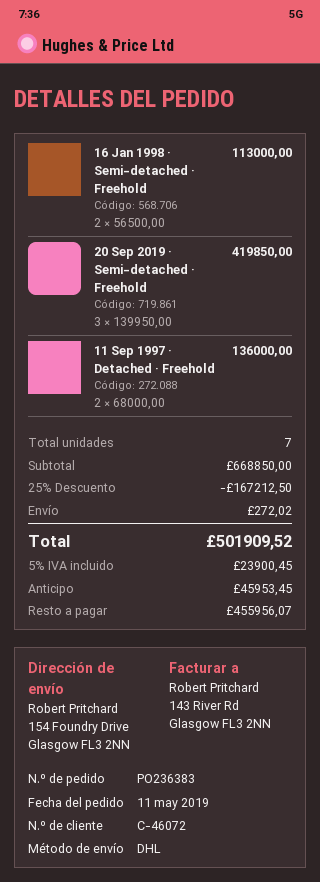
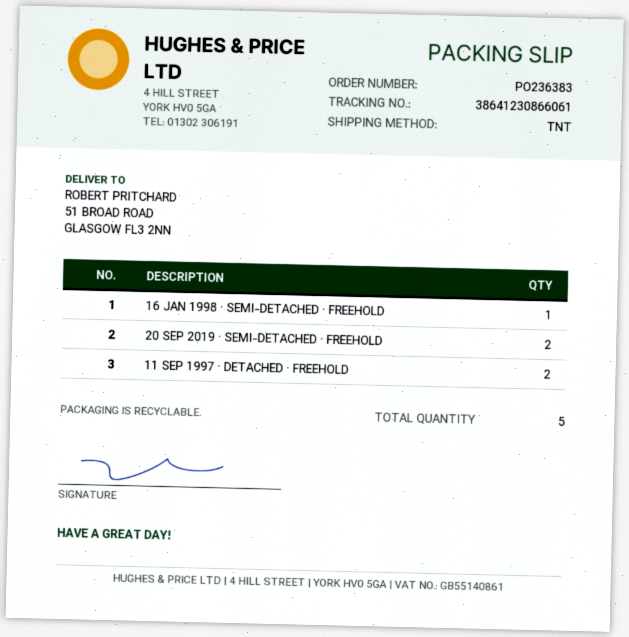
shipping method: DHL -> TNT
ship to: 154 Foundry Drive, Glasgow FL3 2NN -> 51 BROAD ROAD, GLASGOW FL3 2NN
16 Jan 1998 · Semi-detached · Freehold: 2 -> 1
20 Sep 2019 · Semi-detached · Freehold: 3 -> 2
total quantity: 7 -> 5

